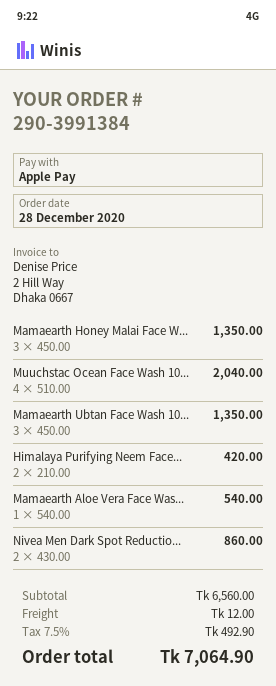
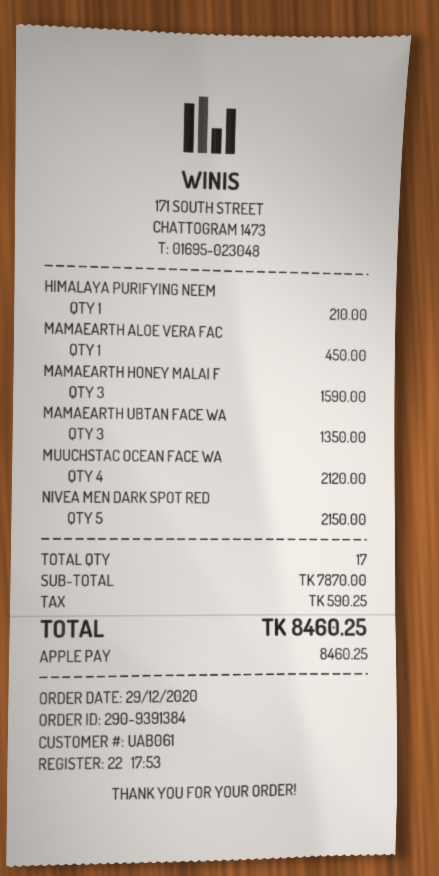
order number: 290-3991384 -> 290-9391384
order date: 2020-12-28 -> 2020-12-29
Mamaearth Honey Malai Face W...: 3 for 1350.00 -> 3 for 1590.00
Muuchstac Ocean Face Wash 10...: 4 for 2040.00 -> 4 for 2120.00
Himalaya Purifying Neem Face...: 2 for 420.00 -> 1 for 210.00
Mamaearth Aloe Vera Face Was...: 1 for 540.00 -> 1 for 450.00
Nivea Men Dark Spot Reductio...: 2 for 860.00 -> 5 for 2150.00
subtotal: 6560.00 -> 7870.00
shipping: 12.00 -> none
tax: 492.90 -> 590.25
total: 7064.90 -> 8460.25

